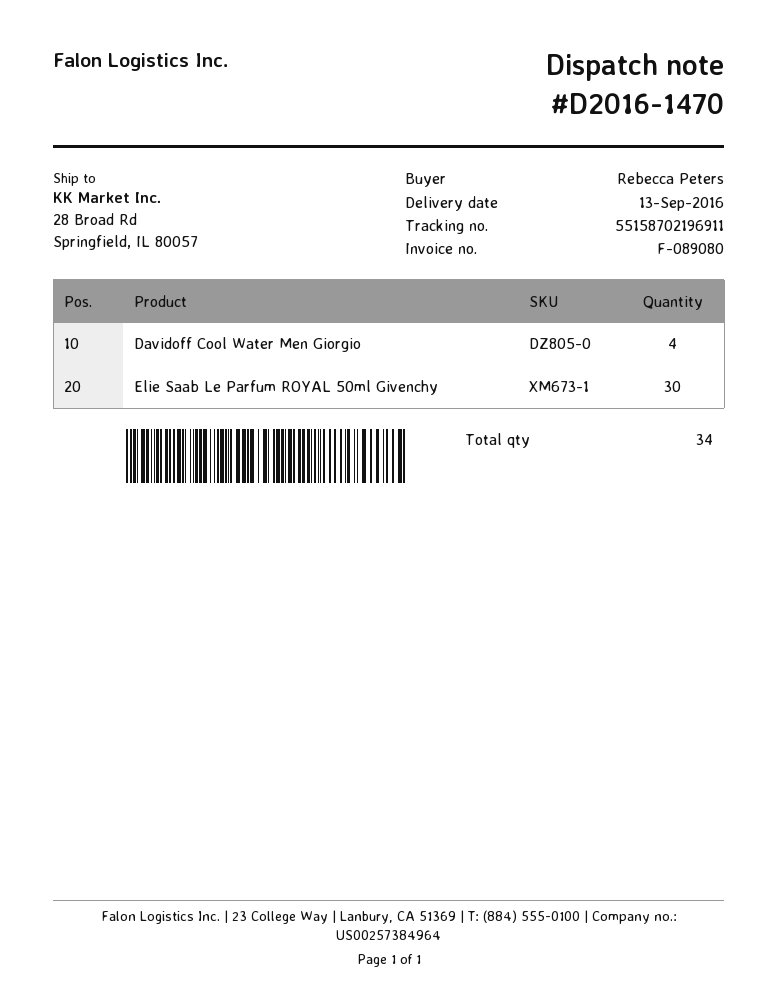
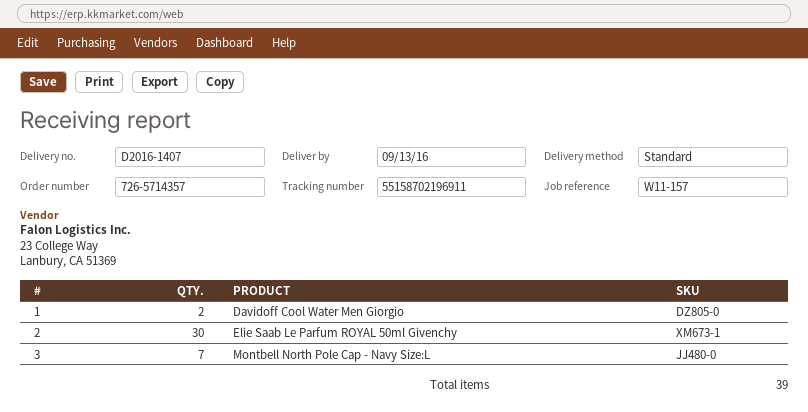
delivery note number: D2016-1470 -> D2016-1407
Davidoff Cool Water Men Giorgio: 4 -> 2
Montbell North Pole Cap - Navy Size:L: none -> 7
total quantity: 34 -> 39

